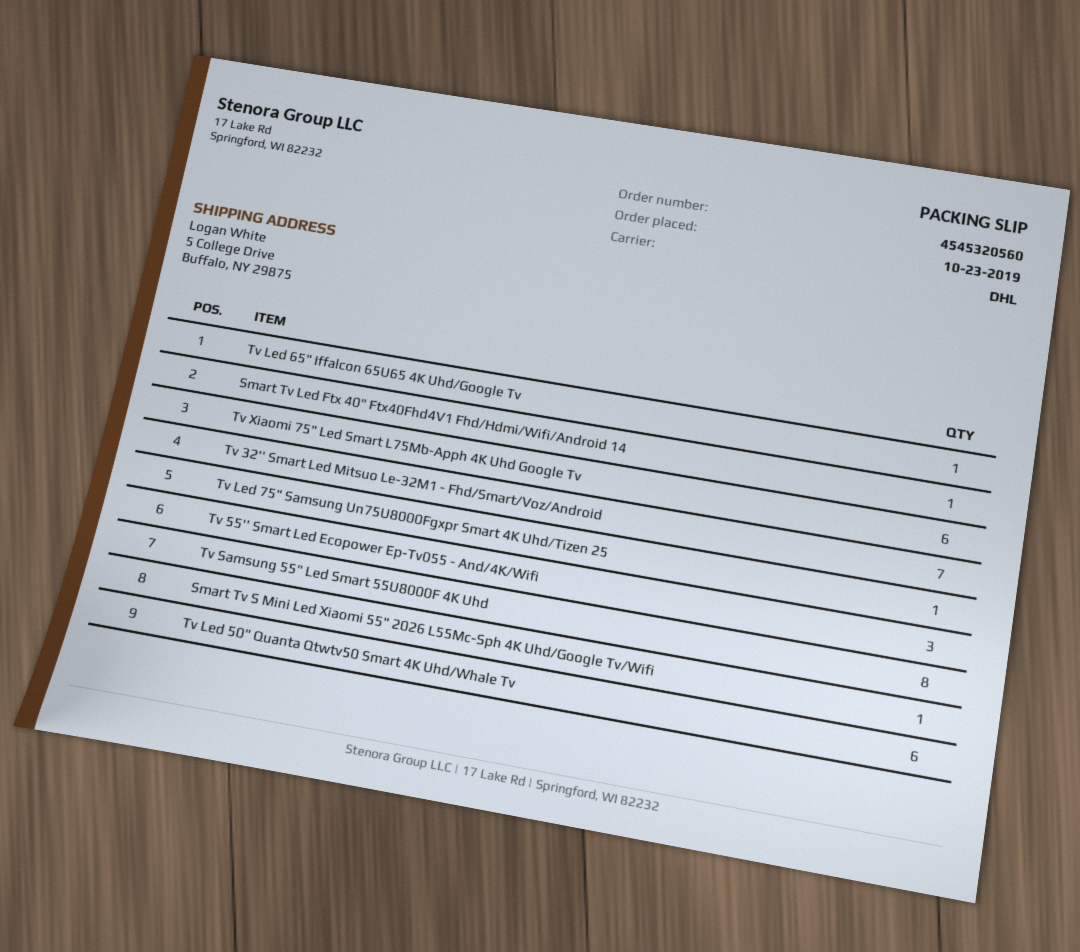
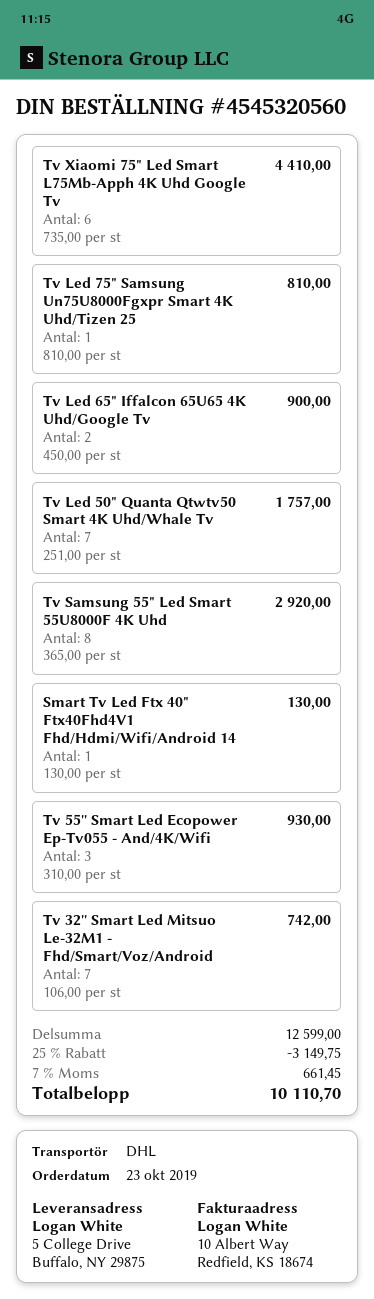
Tv Led 65" Iffalcon 65U65 4K Uhd/Google Tv: 1 -> 2
Smart Tv S Mini Led Xiaomi 55" 2026 L55Mc-Sph 4K Uhd/Google Tv/Wifi: 1 -> none
Tv Led 50" Quanta Qtwtv50 Smart 4K Uhd/Whale Tv: 6 -> 7

